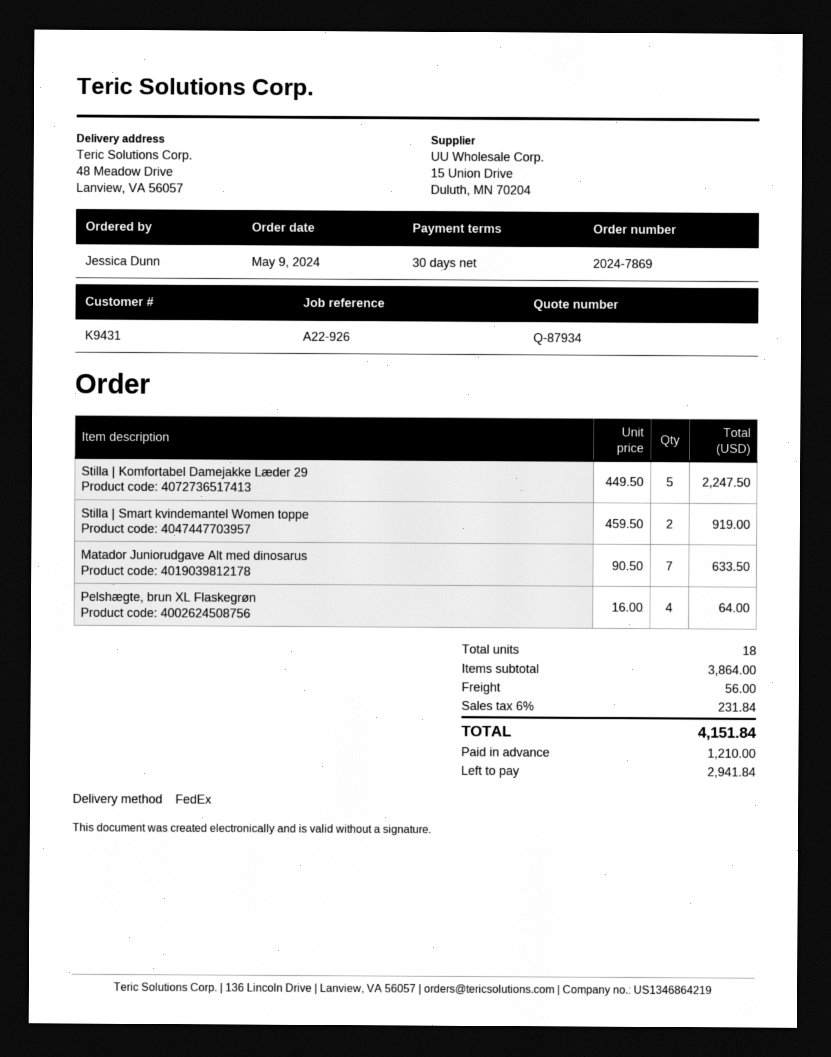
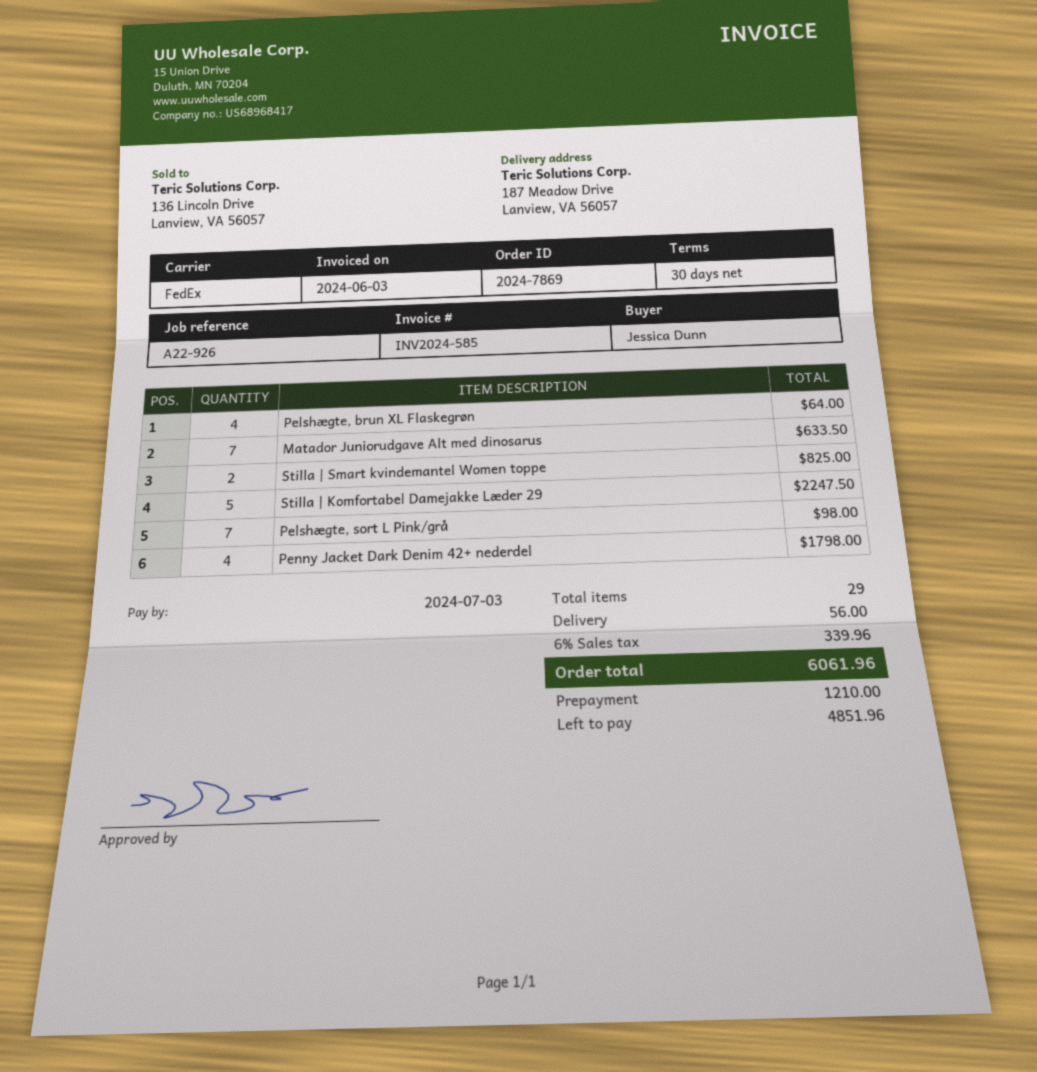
ship to: 48 Meadow Drive, Lanview, VA 56057 -> 187 Meadow Drive, Lanview, VA 56057
Stilla | Smart kvindemantel Women toppe: 2 for 919.00 -> 2 for 825.00
Pelshægte, sort L Pink/grå: none -> 7 for 98.00
Penny Jacket Dark Denim 42+ nederdel: none -> 4 for 1798.00
total quantity: 18 -> 29
tax: 6% = 231.84 -> 6% = 339.96
total: 4151.84 -> 6061.96
balance: 2941.84 -> 4851.96

